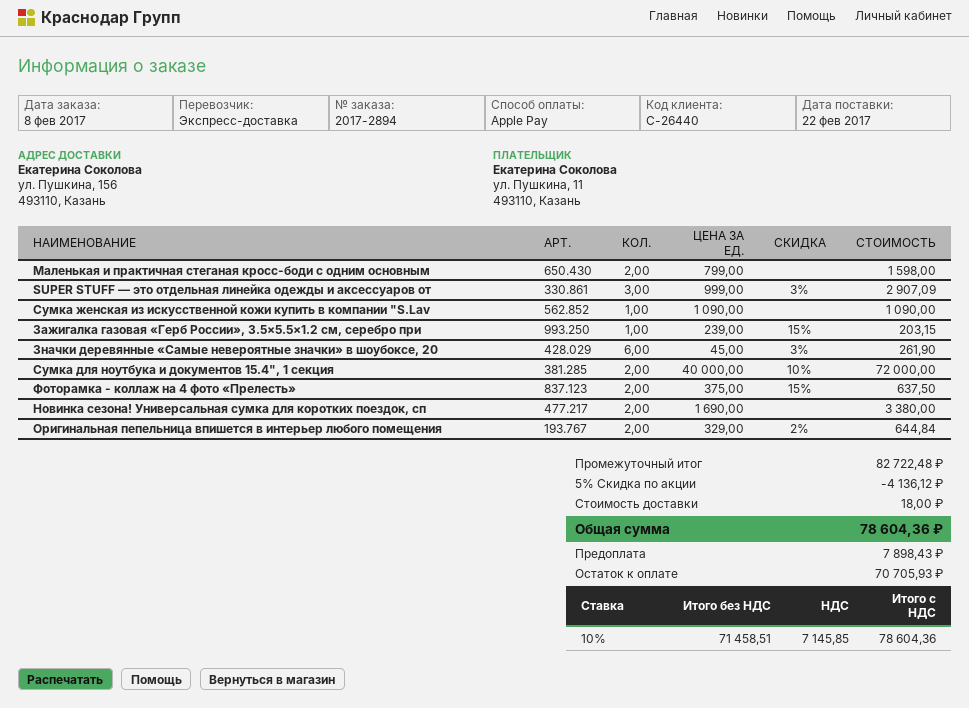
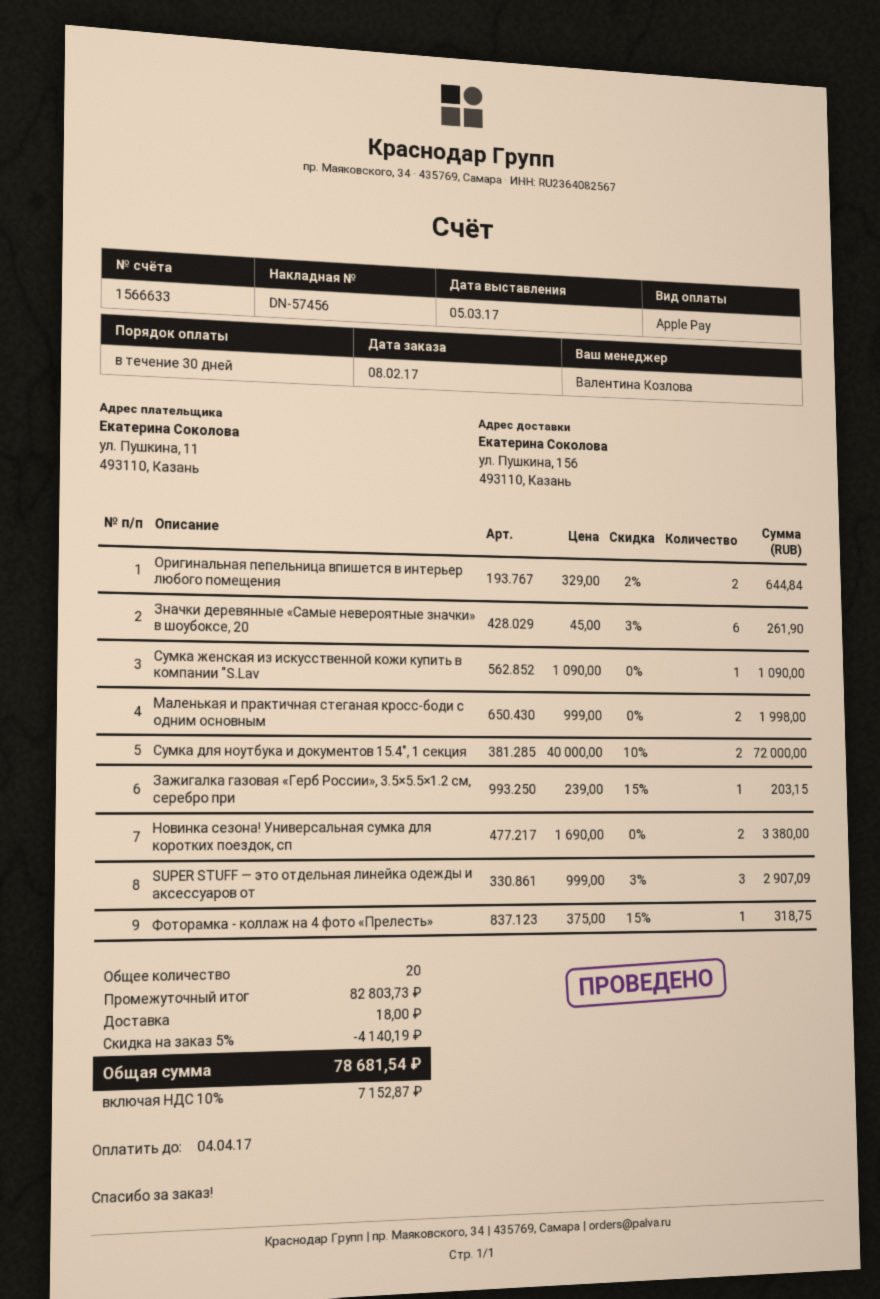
Маленькая и практичная стеганая кросс-боди с одним основным: 2 x 799.00 = 1598.00 -> 2 x 999.00 = 1998.00
Фоторамка - коллаж на 4 фото «Прелесть»: 2 x 375.00 - 15% = 637.50 -> 1 x 375.00 - 15% = 318.75
subtotal: 82722.48 -> 82803.73
discount: 5% = 4136.12 -> 5% = 4140.19
tax: 10% = 7145.85 -> 10% = 7152.87
total: 78604.36 -> 78681.54

